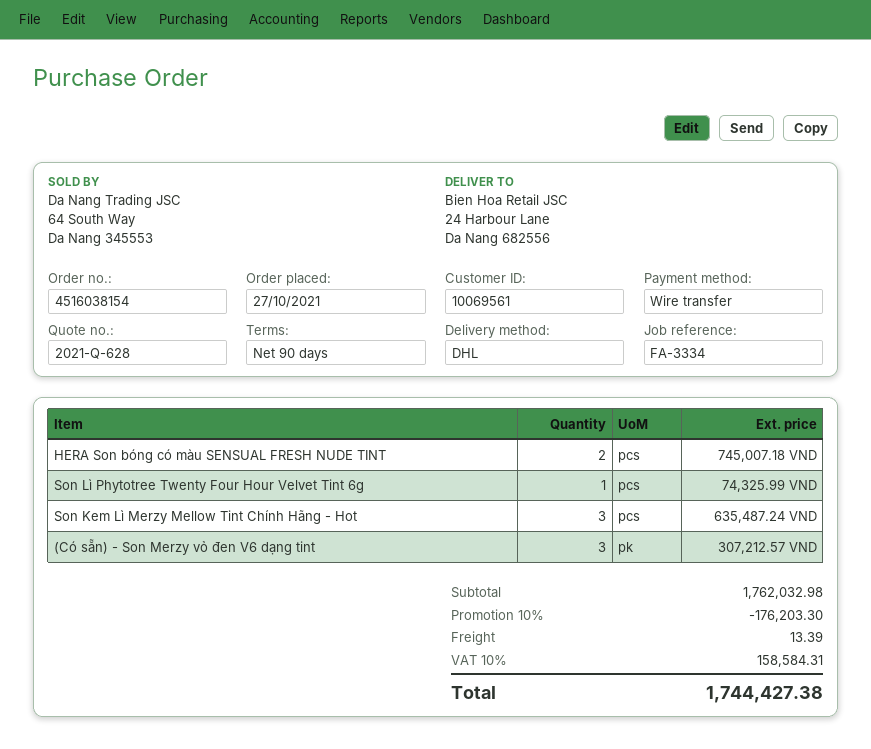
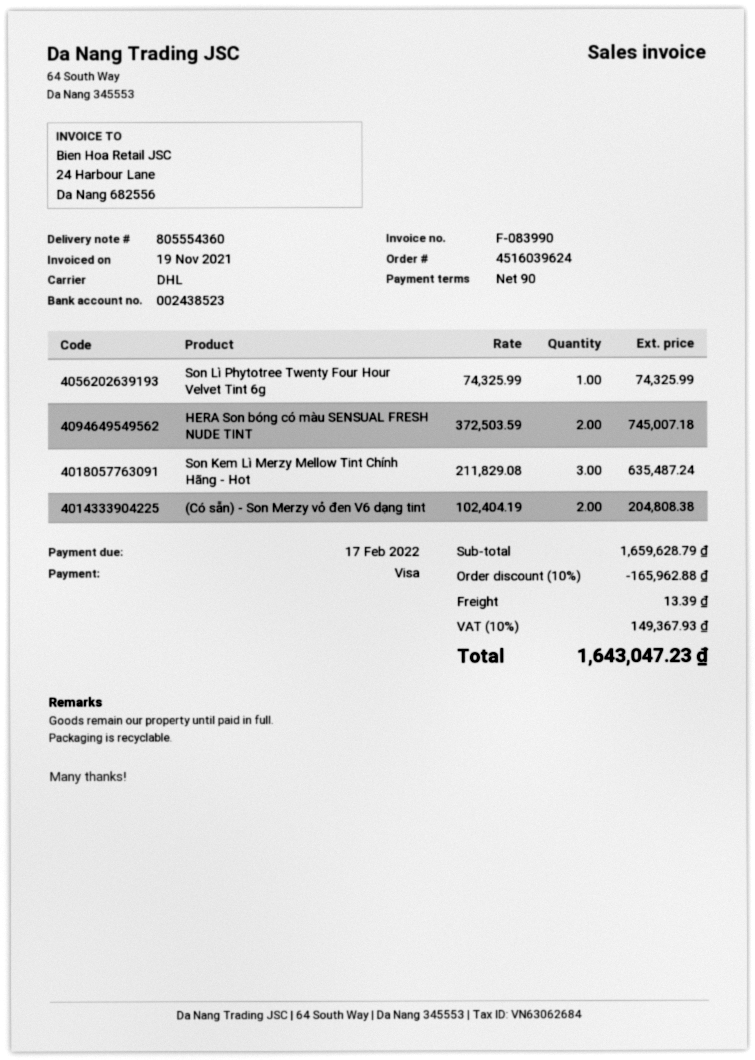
order number: 4516038154 -> 4516039624
payment method: bank transfer -> Visa
(Có sẵn) - Son Merzy vỏ đen V6 dạng tint: 3 for 307212.57 -> 2 for 204808.38
subtotal: 1762032.98 -> 1659628.79
discount: 10% = 176203.30 -> 10% = 165962.88
tax: 10% = 158584.31 -> 10% = 149367.93
total: 1744427.38 -> 1643047.23

